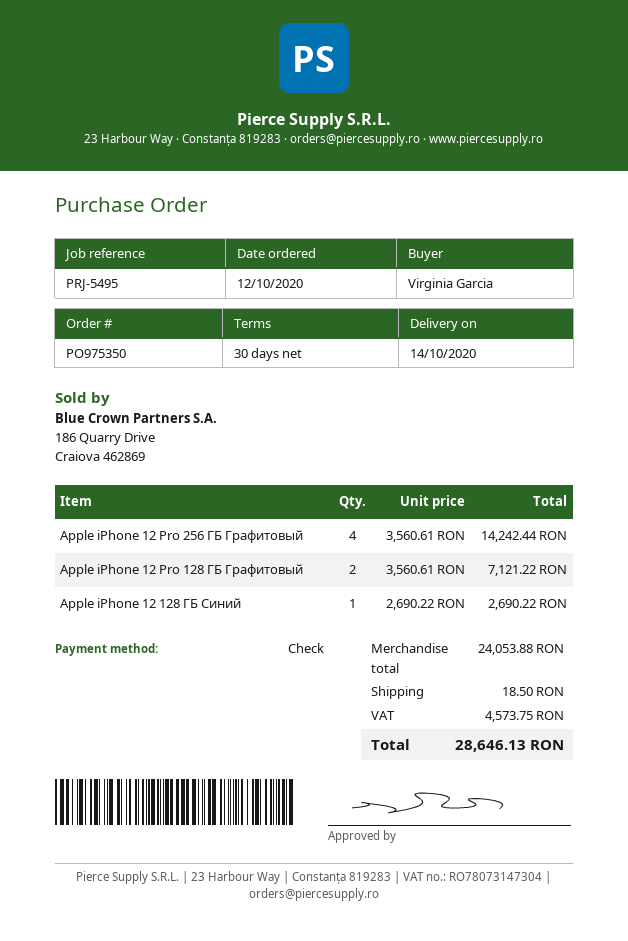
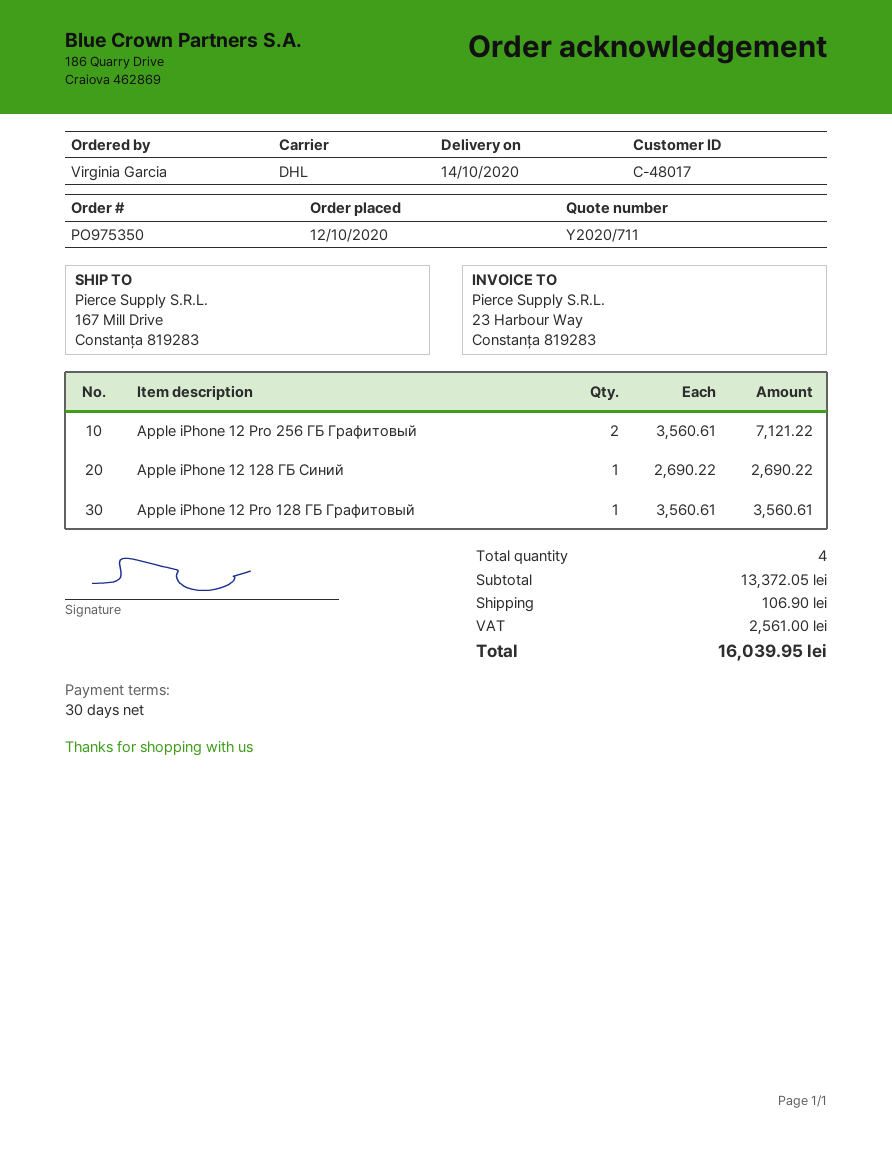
Apple iPhone 12 Pro 256 ГБ Графитовый: 4 x 3560.61 = 14242.44 -> 2 x 3560.61 = 7121.22
Apple iPhone 12 Pro 128 ГБ Графитовый: 2 x 3560.61 = 7121.22 -> 1 x 3560.61 = 3560.61
subtotal: 24053.88 -> 13372.05
shipping: 18.50 -> 106.90
tax: 4573.75 -> 2561.00
total: 28646.13 -> 16039.95

